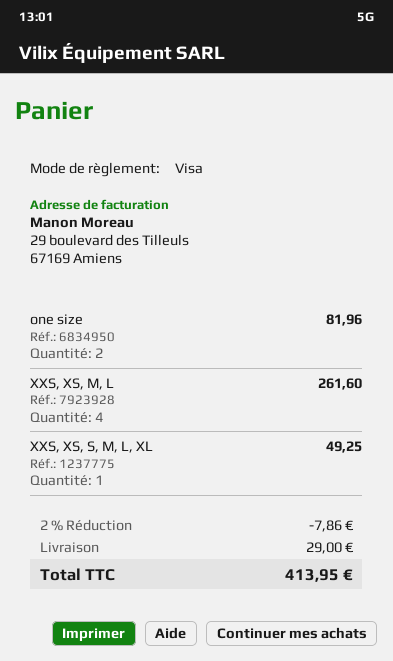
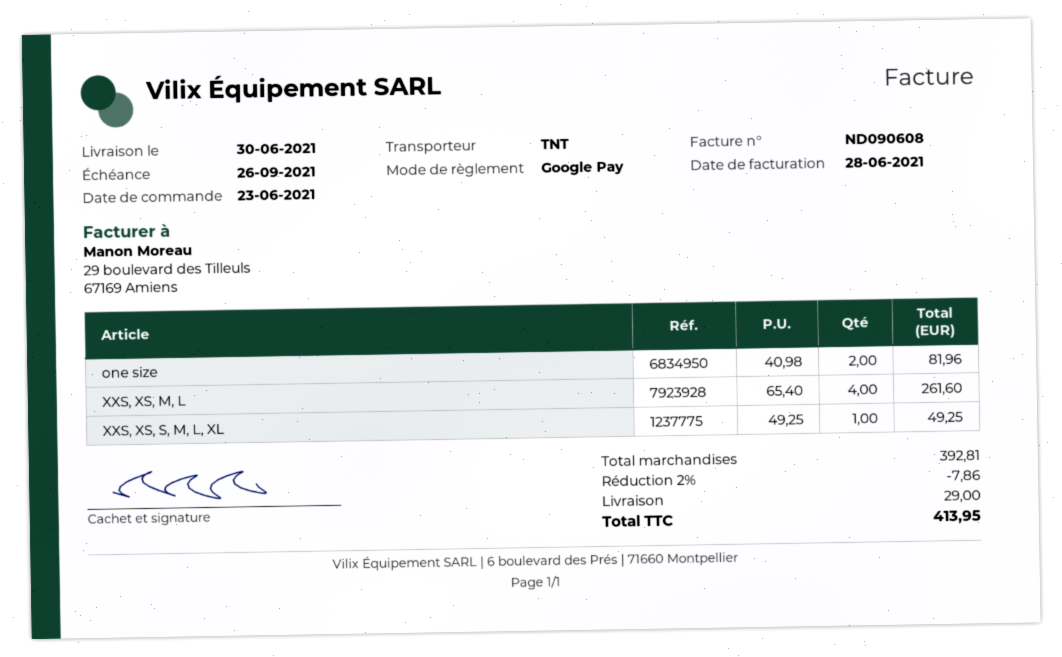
payment method: Visa -> Google Pay

